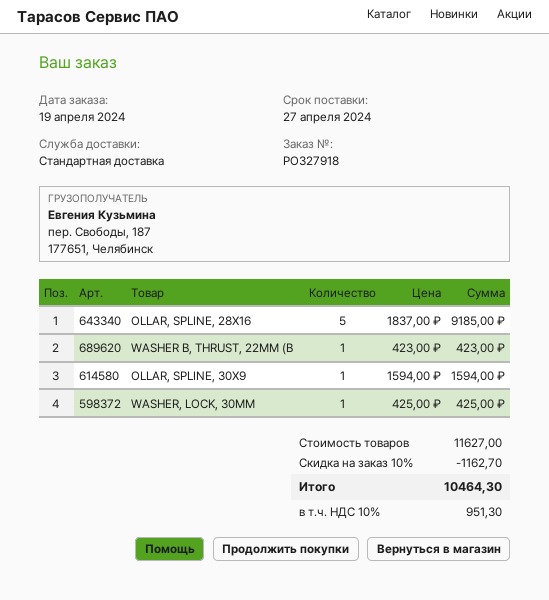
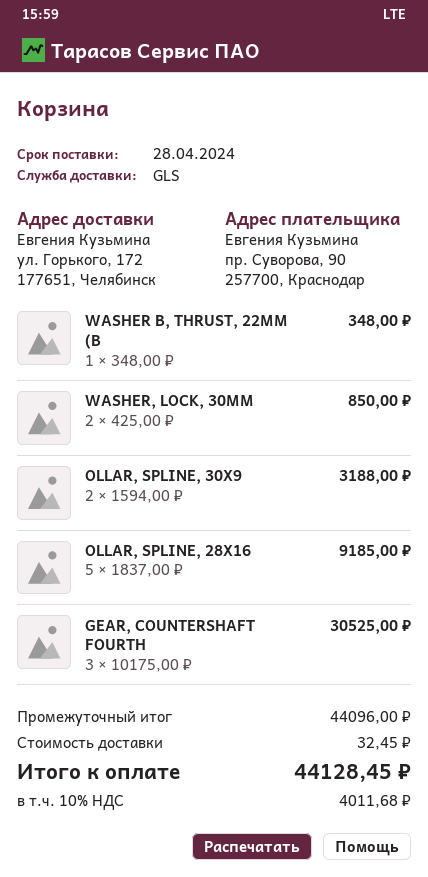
delivery date: 2024-04-27 -> 2024-04-28
shipping method: standard -> GLS
ship to: пер. Свободы, 187, 177651, Челябинск -> ул. Горького, 172, 177651, Челябинск
WASHER B, THRUST, 22MM (B: 1 x 423.00 = 423.00 -> 1 x 348.00 = 348.00
OLLAR, SPLINE, 30X9: 1 x 1594.00 = 1594.00 -> 2 x 1594.00 = 3188.00
WASHER, LOCK, 30MM: 1 x 425.00 = 425.00 -> 2 x 425.00 = 850.00
GEAR, COUNTERSHAFT FOURTH: none -> 3 x 10175.00 = 30525.00
subtotal: 11627.00 -> 44096.00
discount: 10% = 1162.70 -> none
shipping: none -> 32.45
tax: 10% = 951.30 -> 10% = 4011.68
total: 10464.30 -> 44128.45

